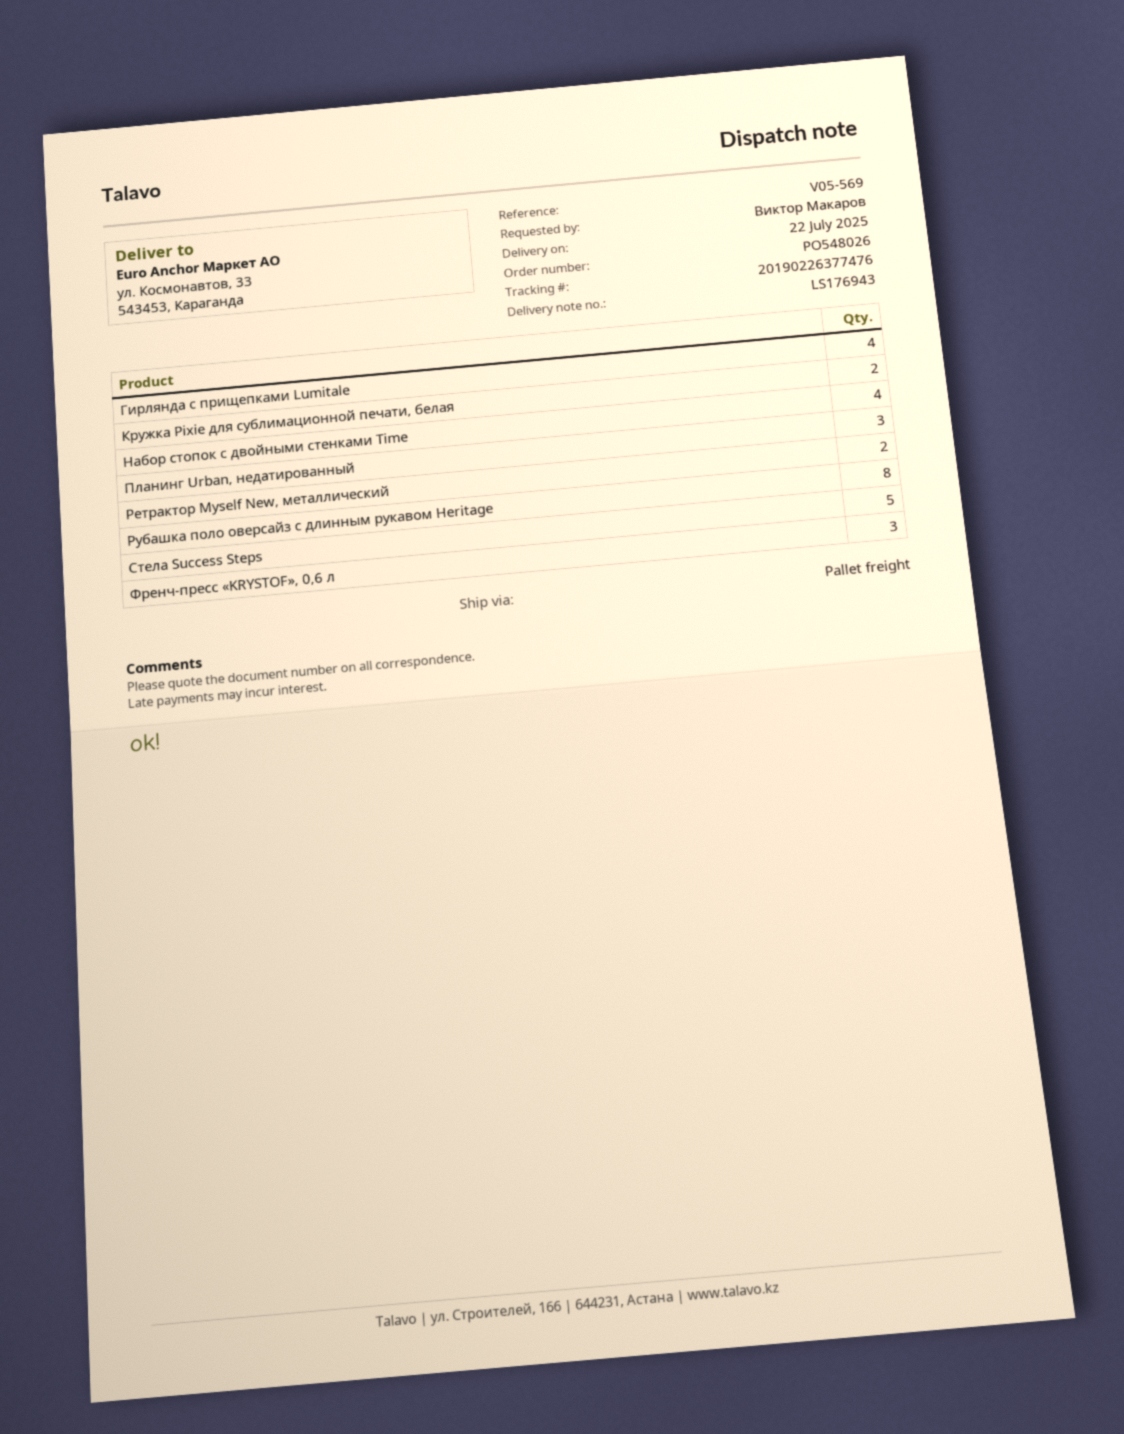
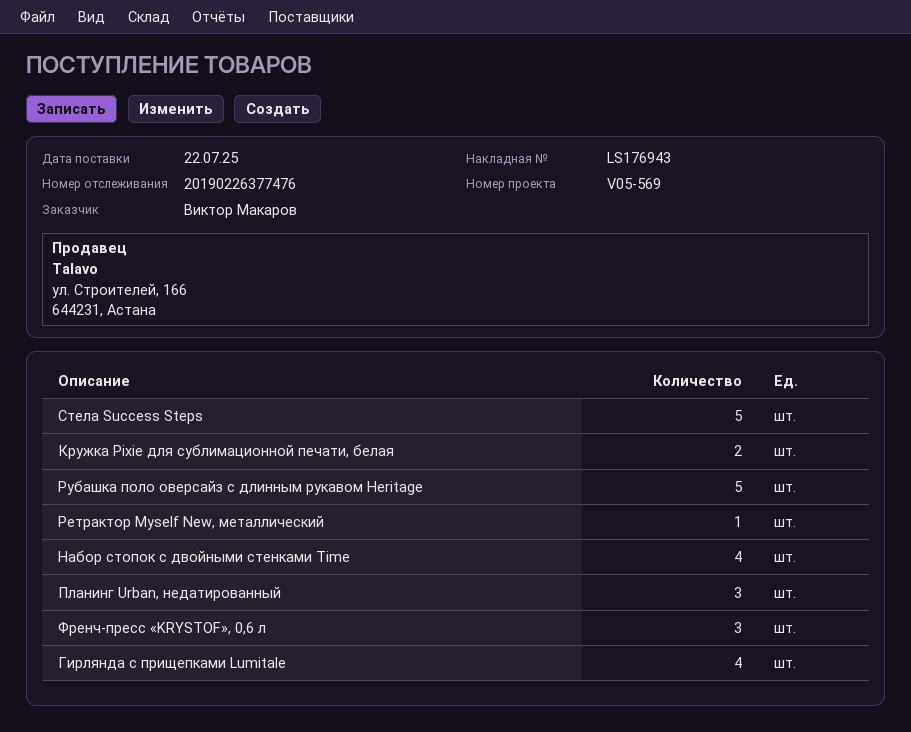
Ретрактор Myself New, металлический: 2 -> 1
Рубашка поло оверсайз с длинным рукавом Heritage: 8 -> 5

